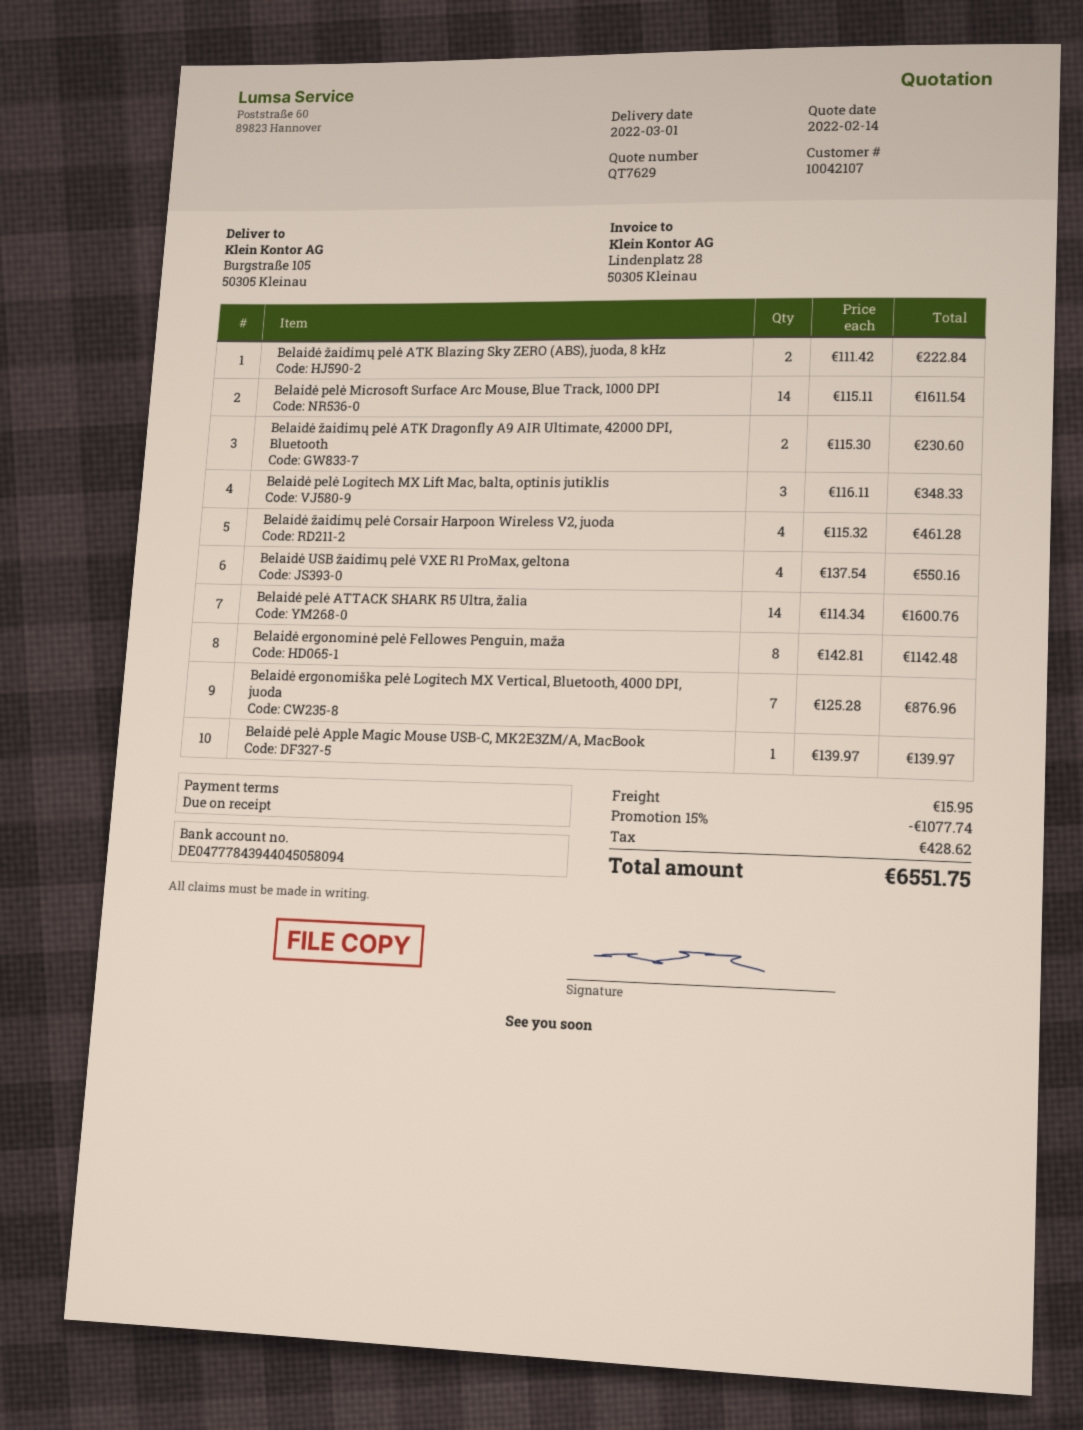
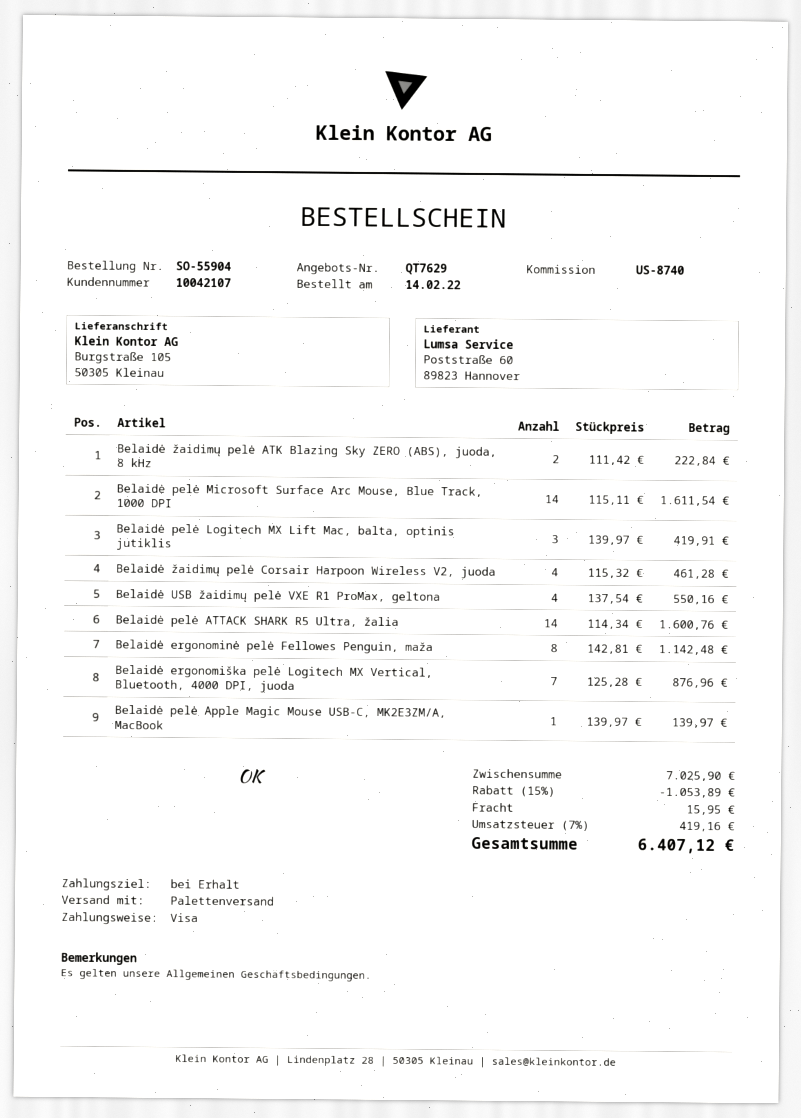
Belaidė žaidimų pelė ATK Dragonfly A9 AIR Ultimate, 42000 DPI, Bluetooth: 2 x 115.30 = 230.60 -> none
Belaidė pelė Logitech MX Lift Mac, balta, optinis jutiklis: 3 x 116.11 = 348.33 -> 3 x 139.97 = 419.91
discount: 15% = 1077.74 -> 15% = 1053.89
tax: 428.62 -> 419.16
total: 6551.75 -> 6407.12

